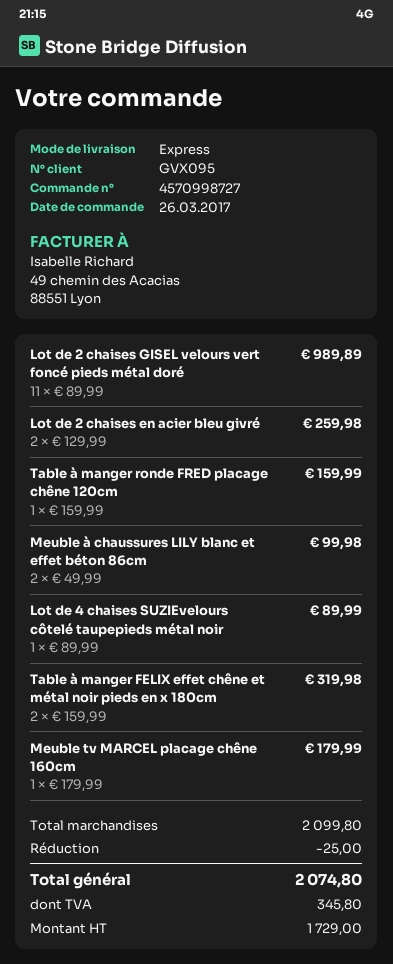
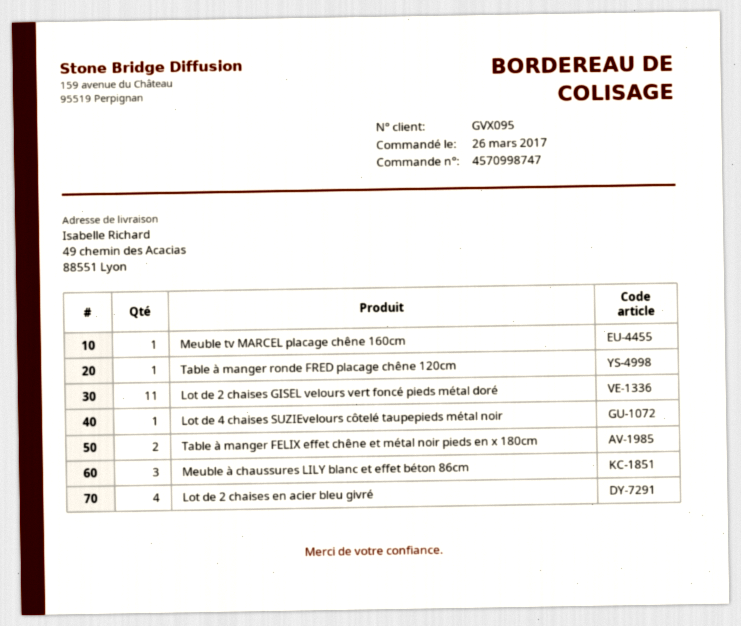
order number: 4570998727 -> 4570998747
Lot de 2 chaises en acier bleu givré: 2 -> 4
Meuble à chaussures LILY blanc et effet béton 86cm: 2 -> 3

